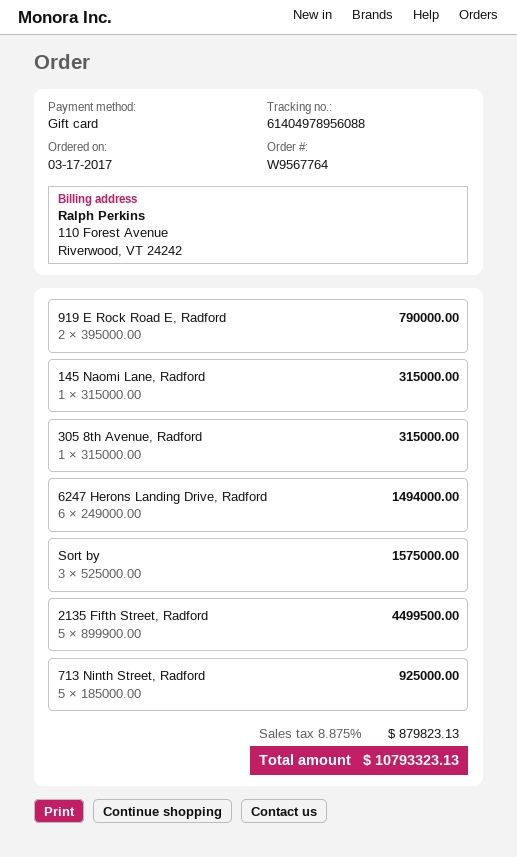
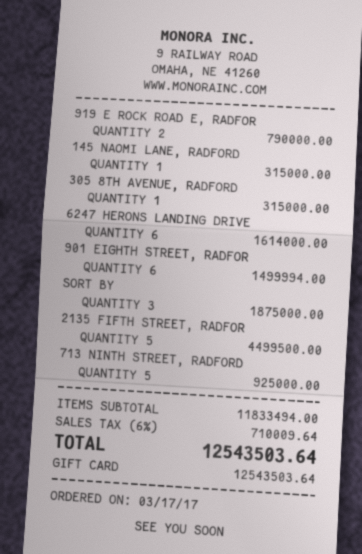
6247 Herons Landing Drive, Radford: 6 for 1494000.00 -> 6 for 1614000.00
Sort by: 3 for 1575000.00 -> 3 for 1875000.00
901 EIGHTH STREET, RADFOR: none -> 6 for 1499994.00
tax: 8.875% = 879823.13 -> 6% = 710009.64
total: 10793323.13 -> 12543503.64

